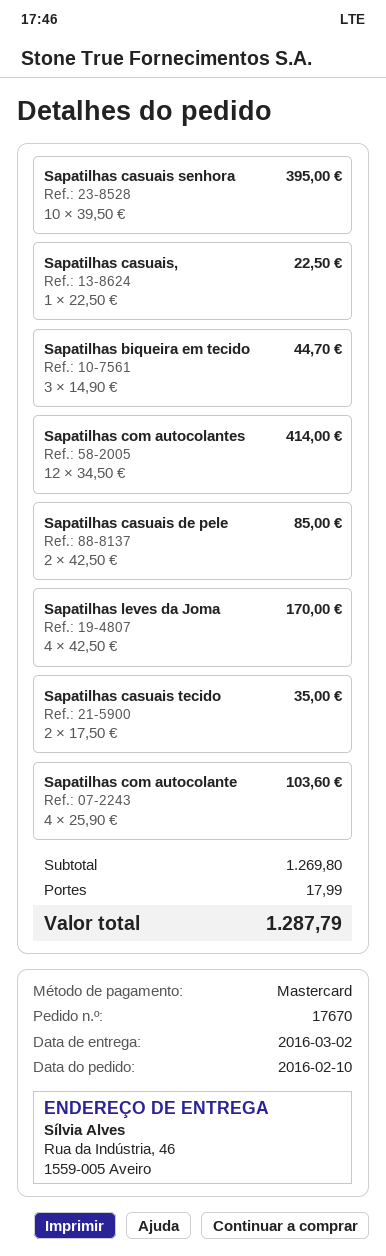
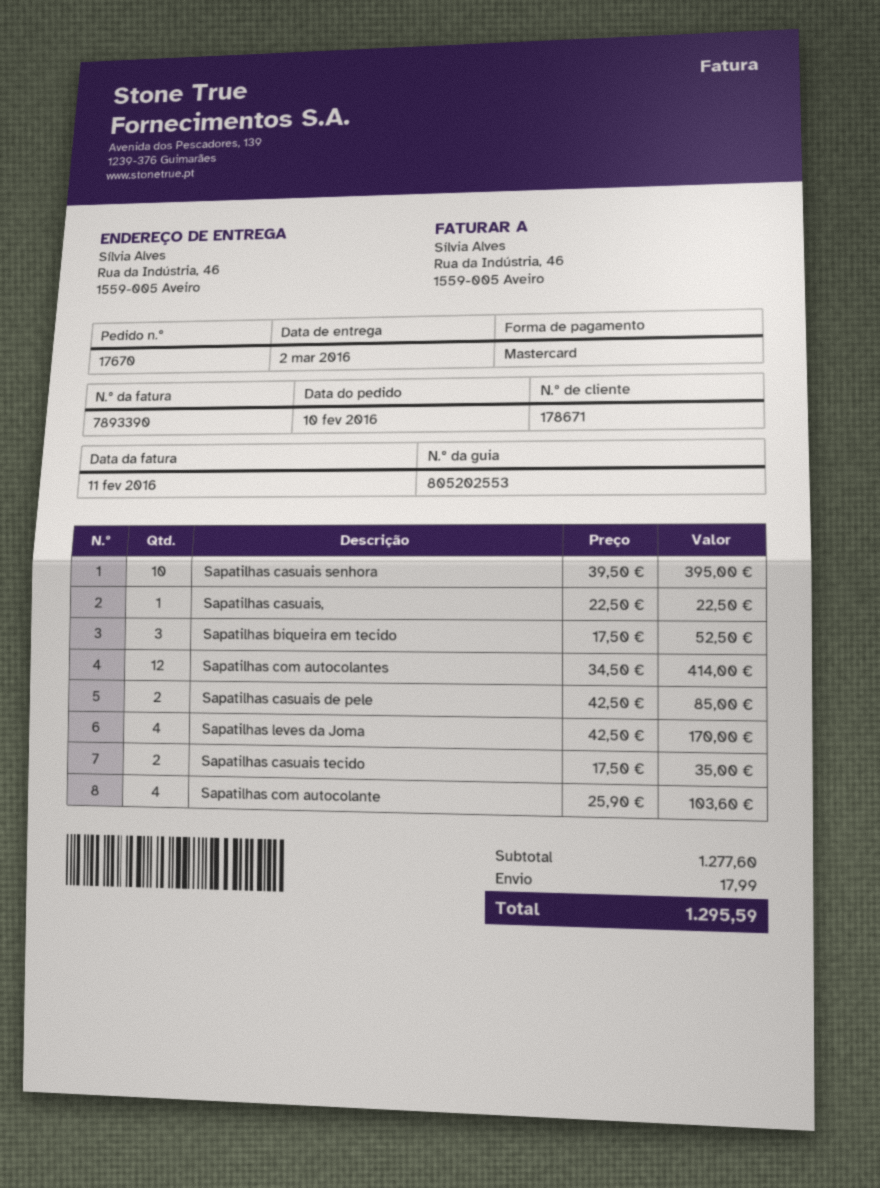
Sapatilhas biqueira em tecido: 3 x 14.90 = 44.70 -> 3 x 17.50 = 52.50
subtotal: 1269.80 -> 1277.60
total: 1287.79 -> 1295.59

